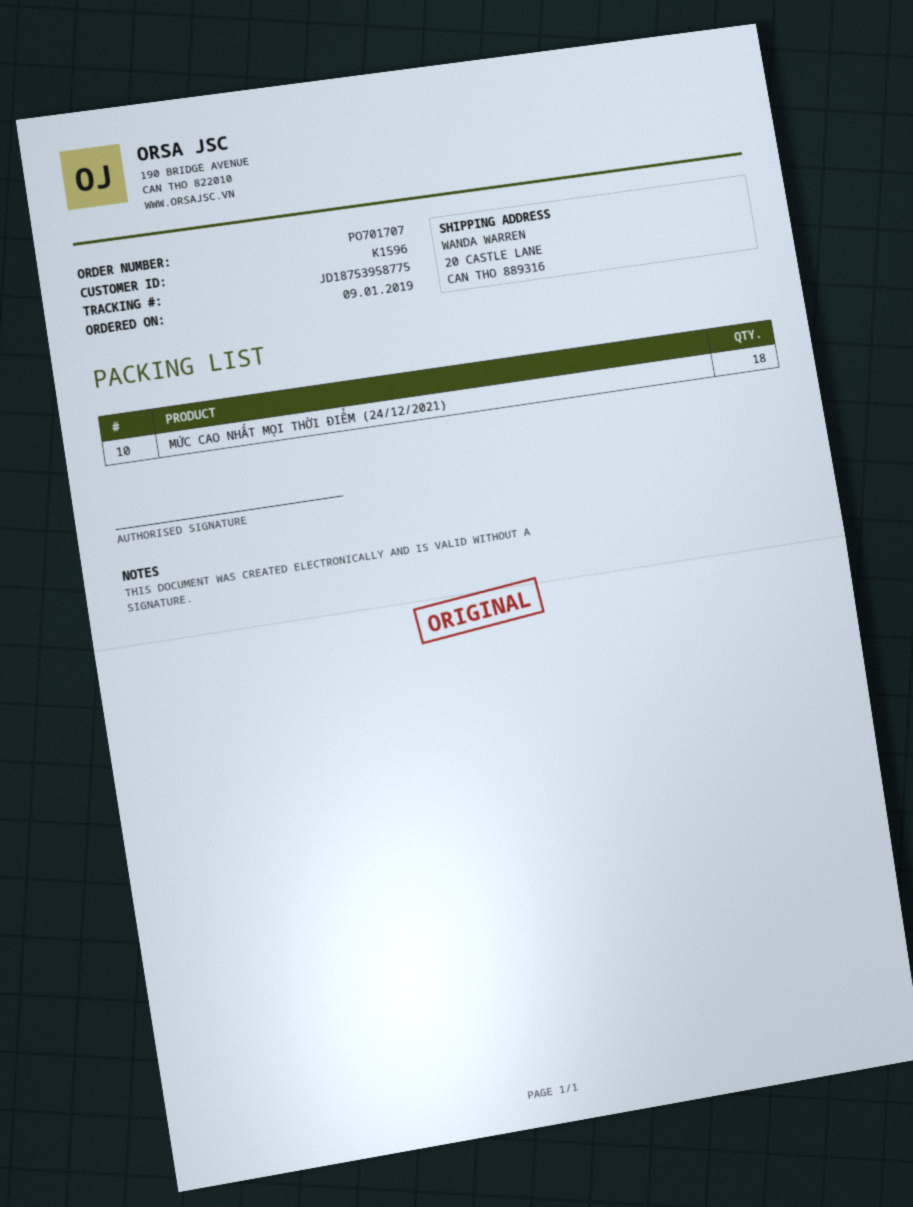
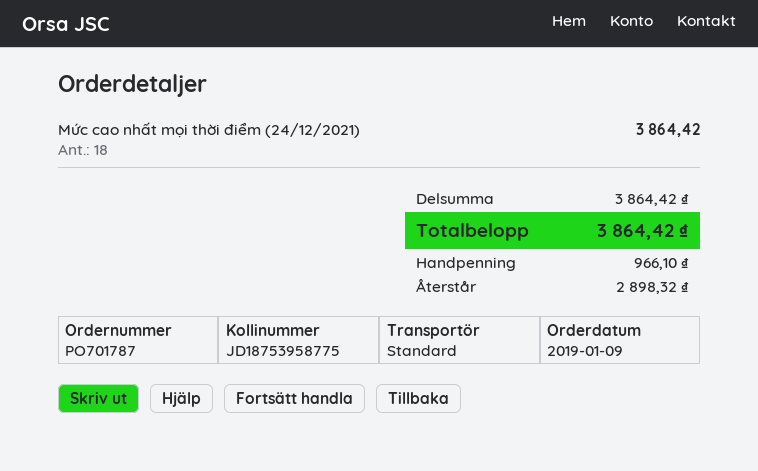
order number: PO701707 -> PO701787

